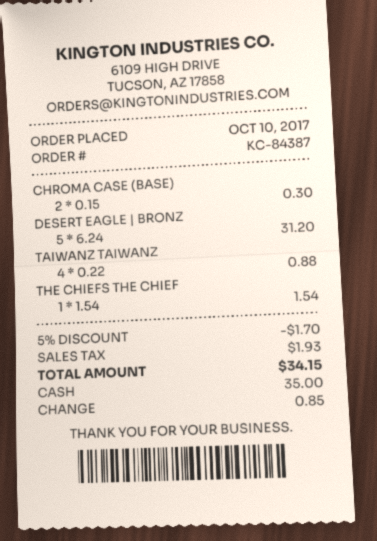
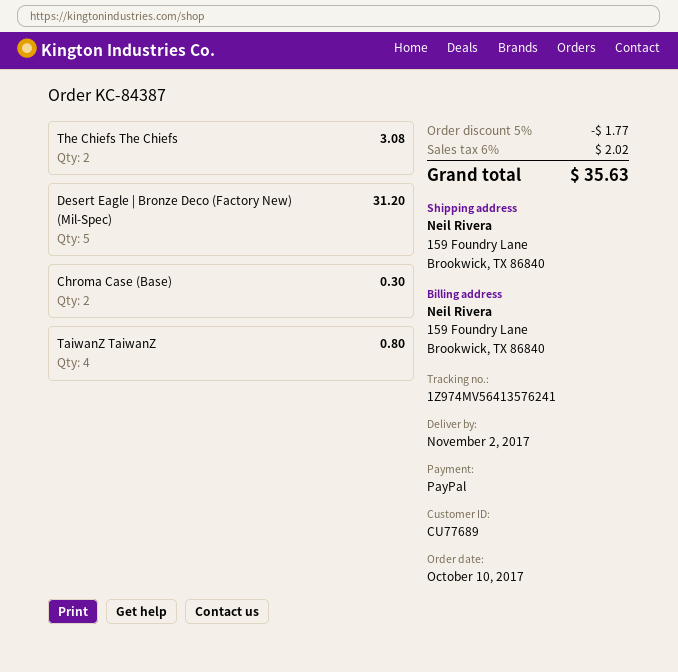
payment method: cash -> PayPal
TAIWANZ TAIWANZ: 4 for 0.88 -> 4 for 0.80
THE CHIEFS THE CHIEF: 1 for 1.54 -> 2 for 3.08
discount: 5% = 1.70 -> 5% = 1.77
tax: 1.93 -> 2.02
total: 34.15 -> 35.63

